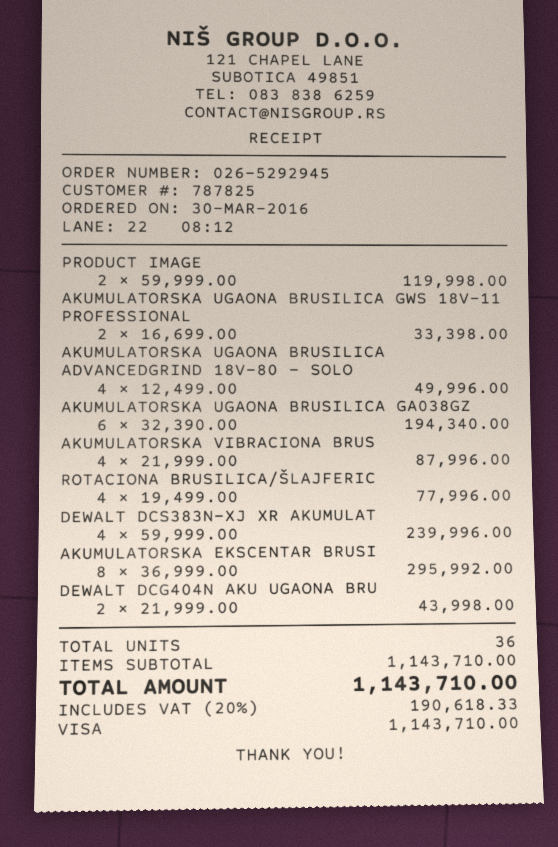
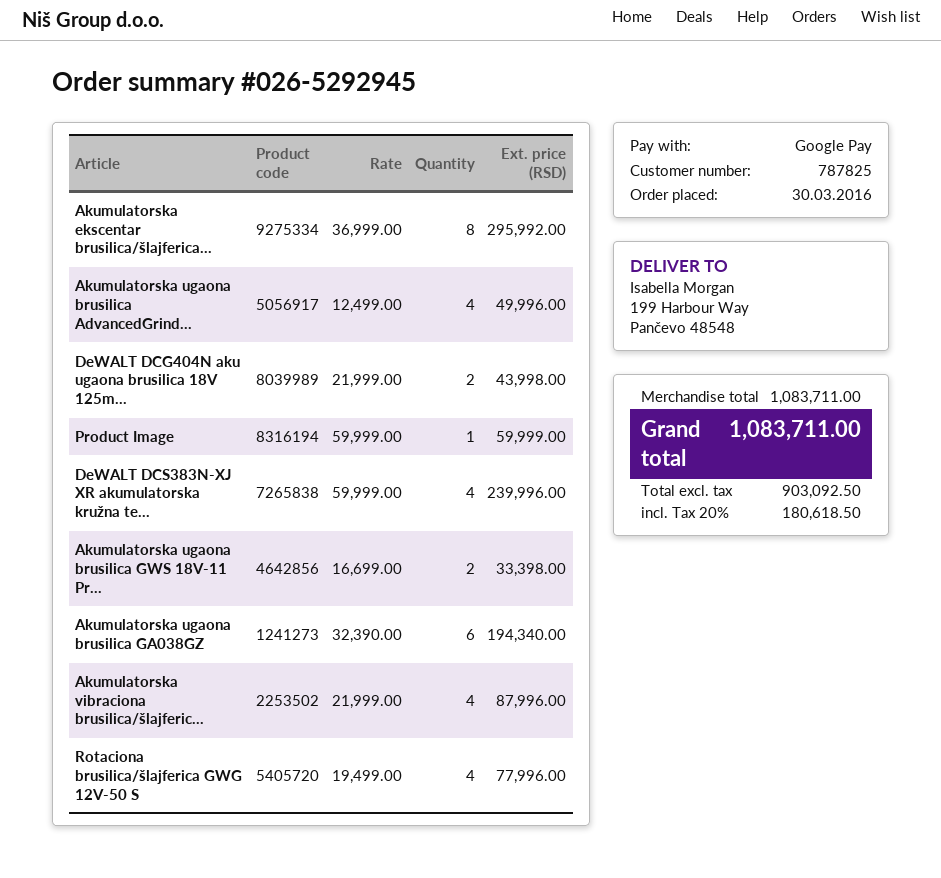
payment method: Visa -> Google Pay
PRODUCT IMAGE: 2 x 59999.00 = 119998.00 -> 1 x 59999.00 = 59999.00
subtotal: 1143710.00 -> 1083711.00
tax: 20% = 190618.33 -> 20% = 180618.50
total: 1143710.00 -> 1083711.00

